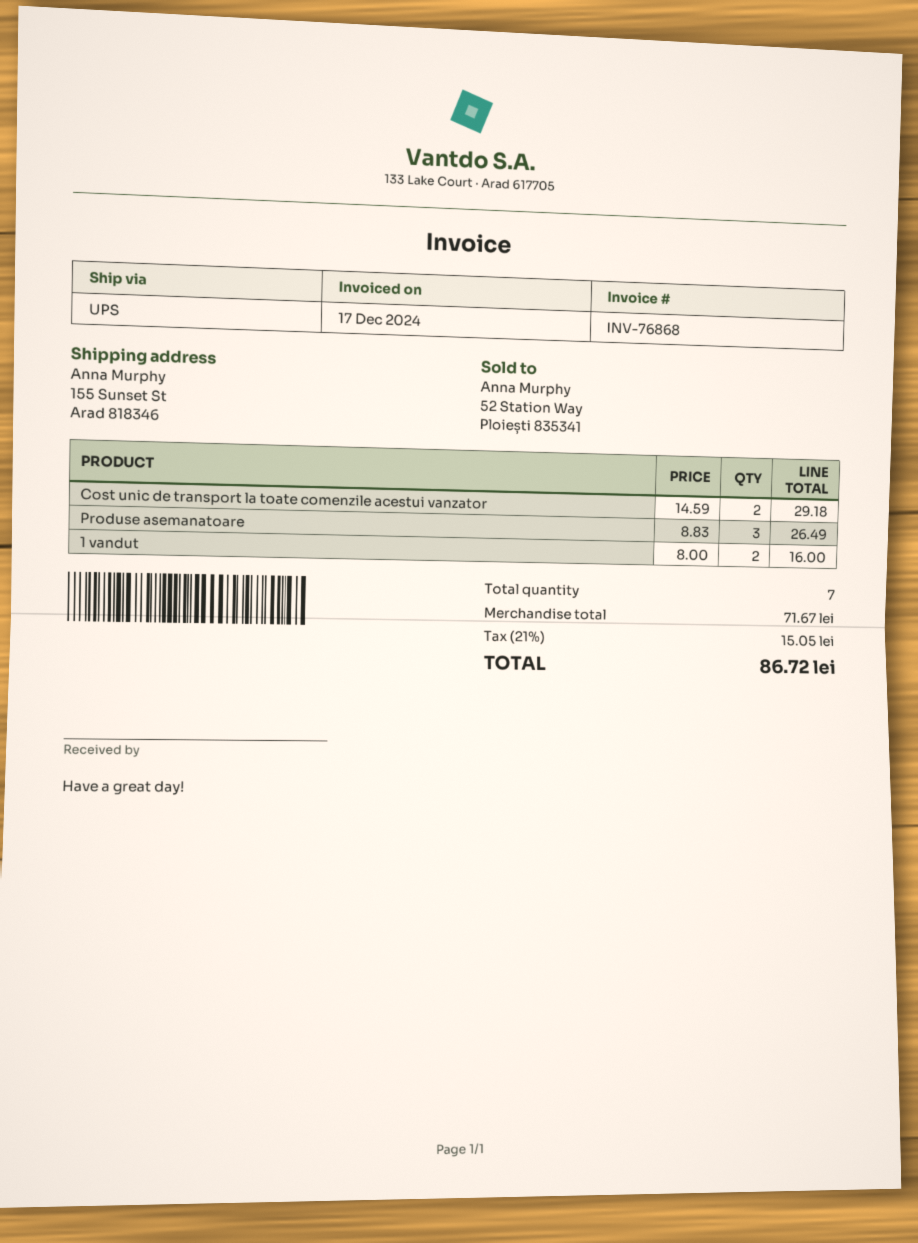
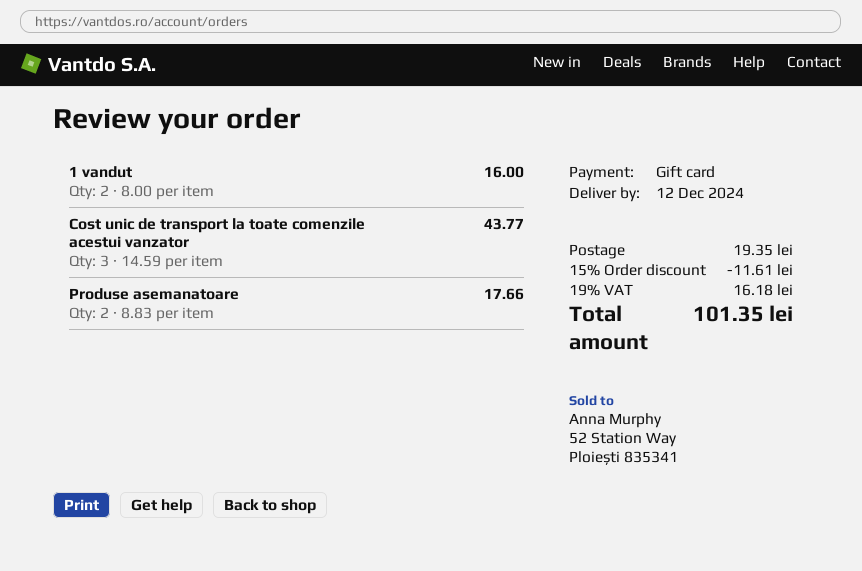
Cost unic de transport la toate comenzile acestui vanzator: 2 x 14.59 = 29.18 -> 3 x 14.59 = 43.77
Produse asemanatoare: 3 x 8.83 = 26.49 -> 2 x 8.83 = 17.66
discount: none -> 15% = 11.61
shipping: none -> 19.35
tax: 21% = 15.05 -> 19% = 16.18
total: 86.72 -> 101.35

